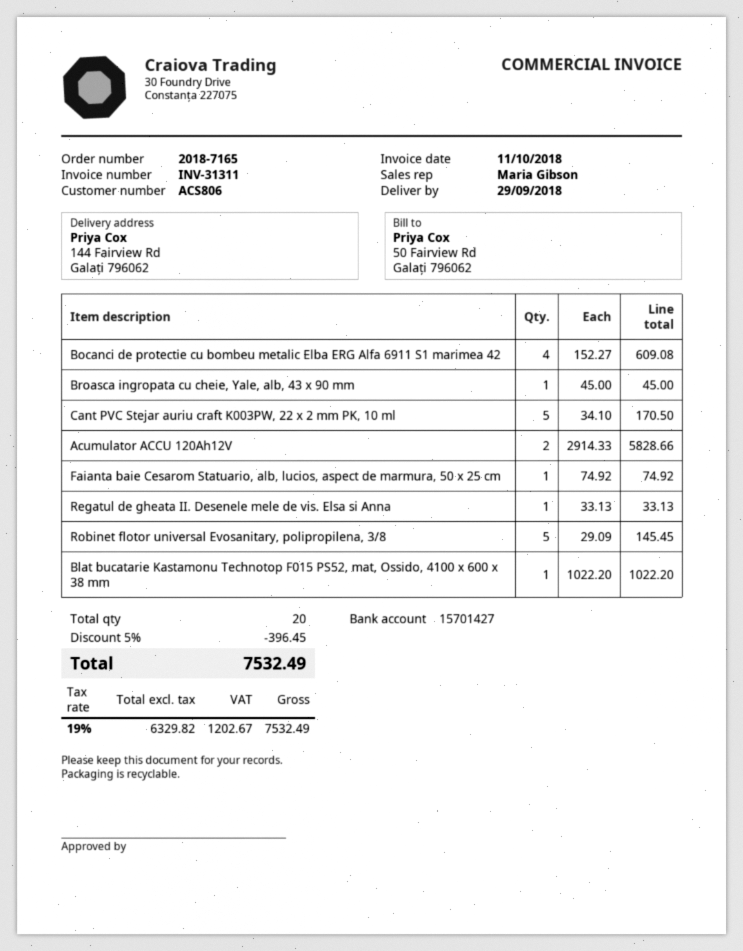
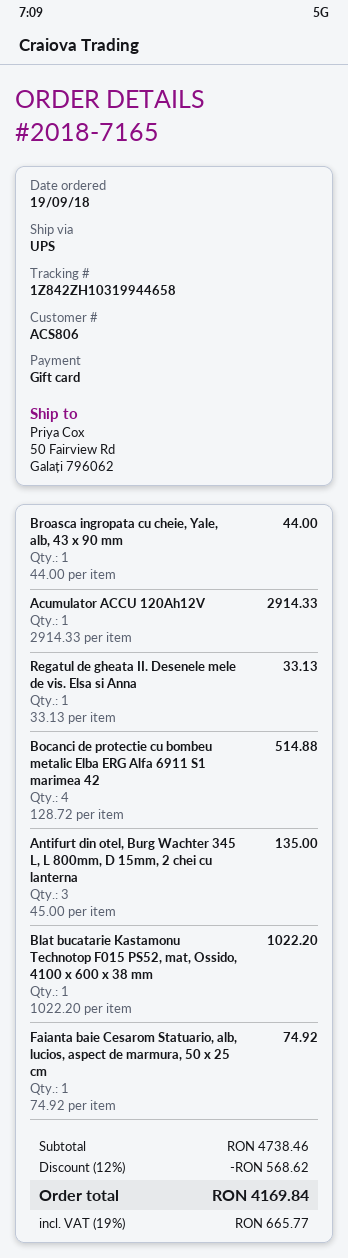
ship to: 144 Fairview Rd, Galați 796062 -> 50 Fairview Rd, Galați 796062
Bocanci de protectie cu bombeu metalic Elba ERG Alfa 6911 S1 marimea 42: 4 x 152.27 = 609.08 -> 4 x 128.72 = 514.88
Broasca ingropata cu cheie, Yale, alb, 43 x 90 mm: 1 x 45.00 = 45.00 -> 1 x 44.00 = 44.00
Cant PVC Stejar auriu craft K003PW, 22 x 2 mm PK, 10 ml: 5 x 34.10 = 170.50 -> none
Acumulator ACCU 120Ah12V: 2 x 2914.33 = 5828.66 -> 1 x 2914.33 = 2914.33
Robinet flotor universal Evosanitary, polipropilena, 3/8: 5 x 29.09 = 145.45 -> none
Antifurt din otel, Burg Wachter 345 L, L 800mm, D 15mm, 2 chei cu lanterna: none -> 3 x 45.00 = 135.00
discount: 5% = 396.45 -> 12% = 568.62
tax: 19% = 1202.67 -> 19% = 665.77
total: 7532.49 -> 4169.84

